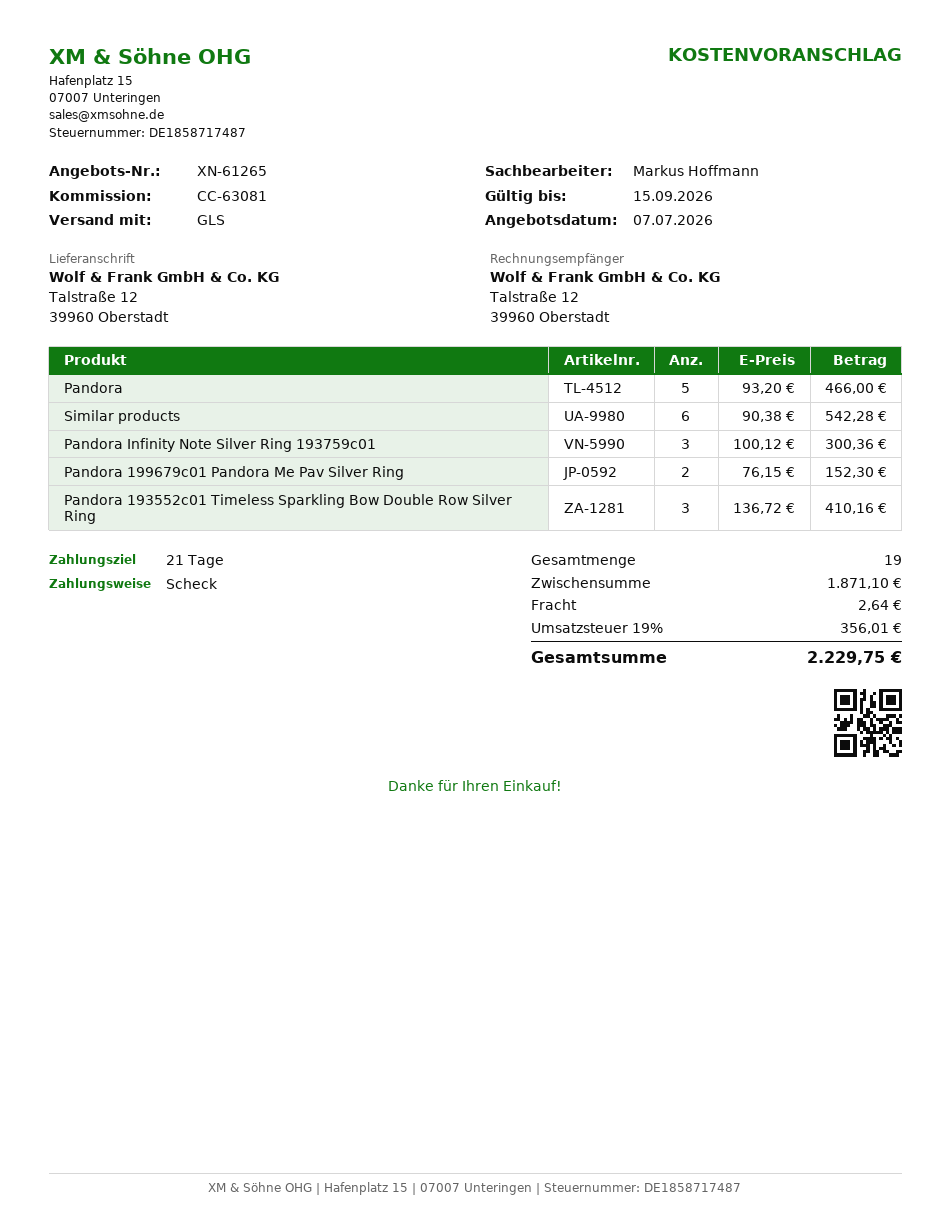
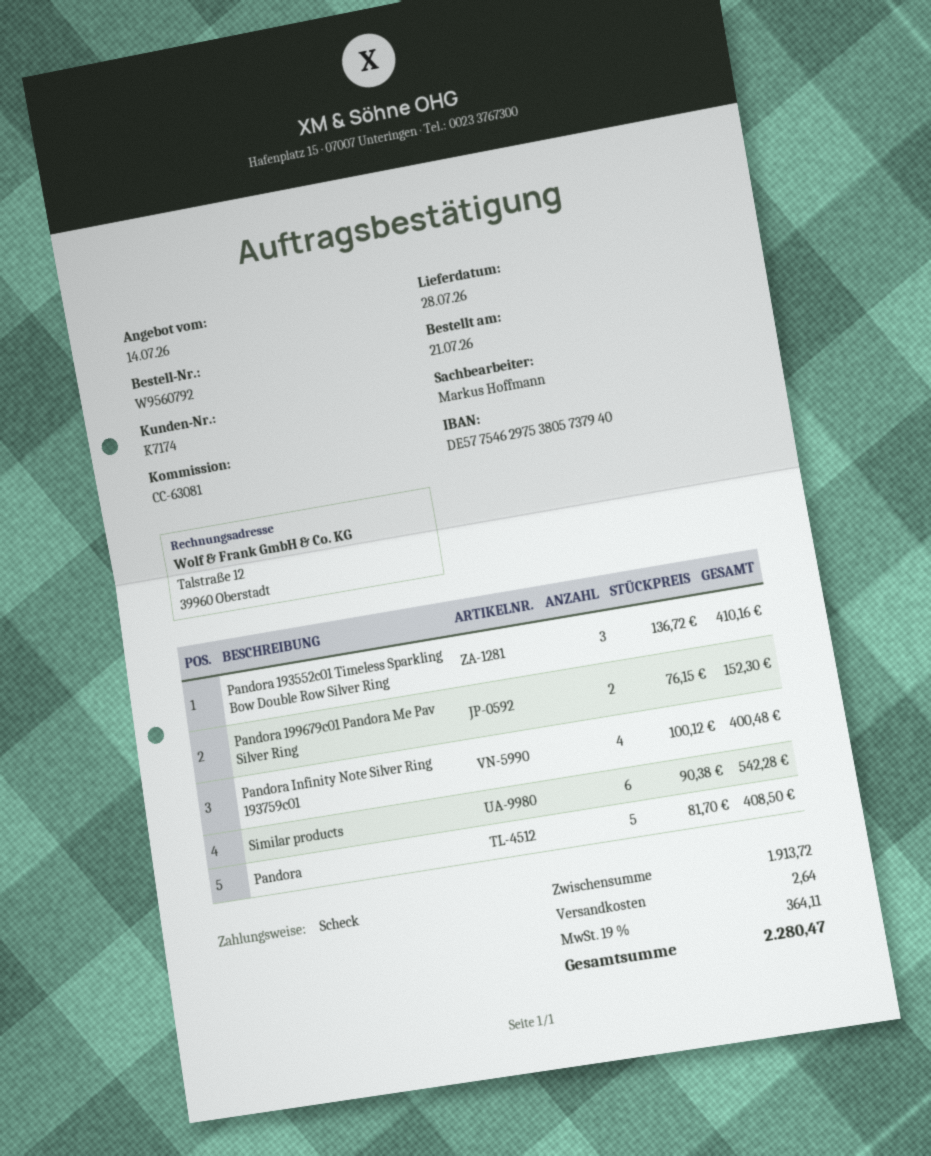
quote date: 2026-07-07 -> 2026-07-14
Pandora: 5 x 93.20 = 466.00 -> 5 x 81.70 = 408.50
Pandora Infinity Note Silver Ring 193759c01: 3 x 100.12 = 300.36 -> 4 x 100.12 = 400.48
subtotal: 1871.10 -> 1913.72
tax: 19% = 356.01 -> 19% = 364.11
total: 2229.75 -> 2280.47

